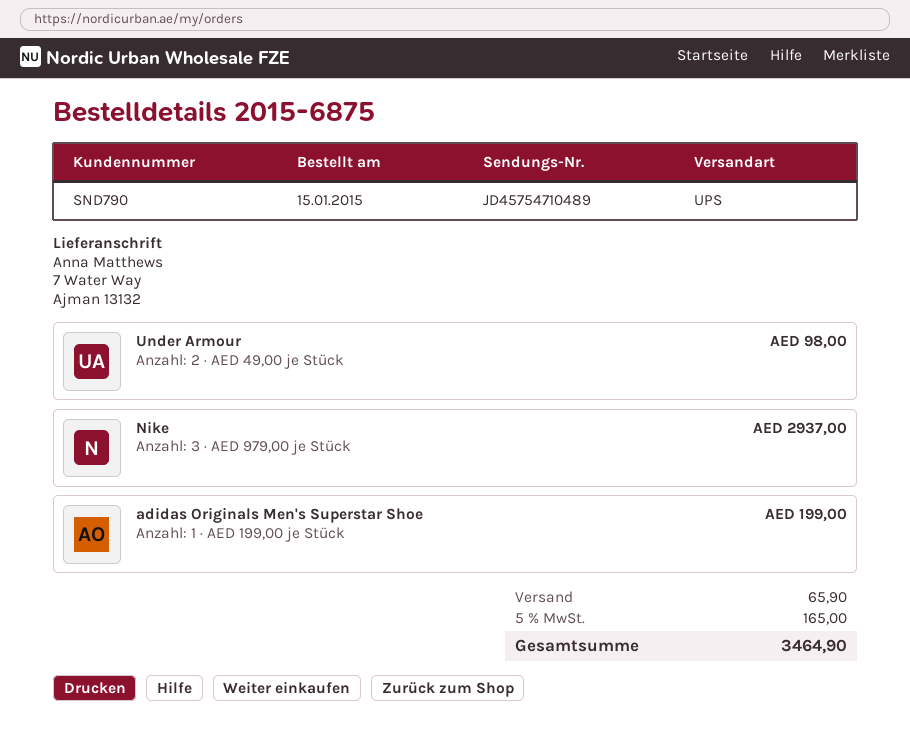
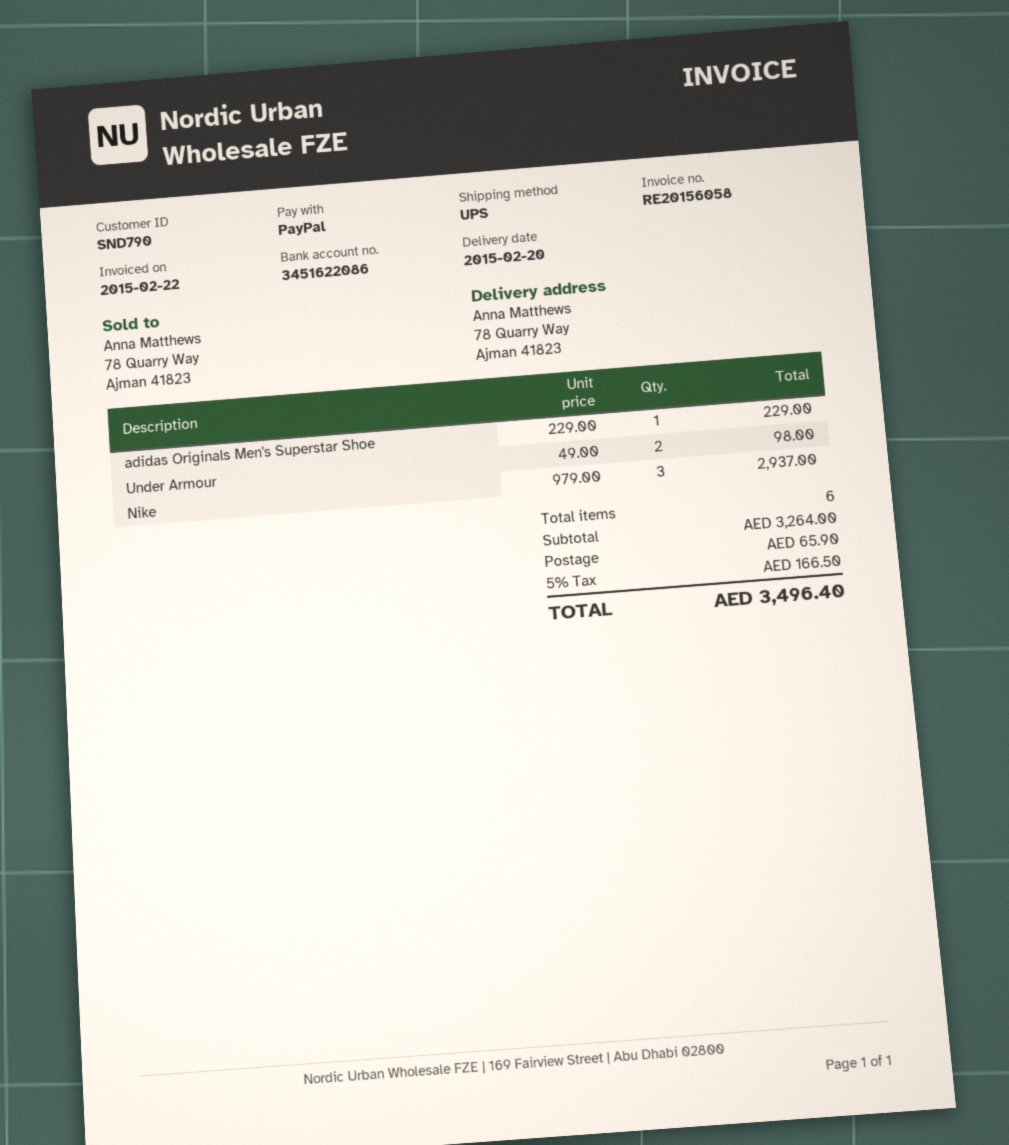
ship to: 7 Water Way, Ajman 13132 -> 78 Quarry Way, Ajman 41823
adidas Originals Men's Superstar Shoe: 1 x 199.00 = 199.00 -> 1 x 229.00 = 229.00
tax: 5% = 165.00 -> 5% = 166.50
total: 3464.90 -> 3496.40

